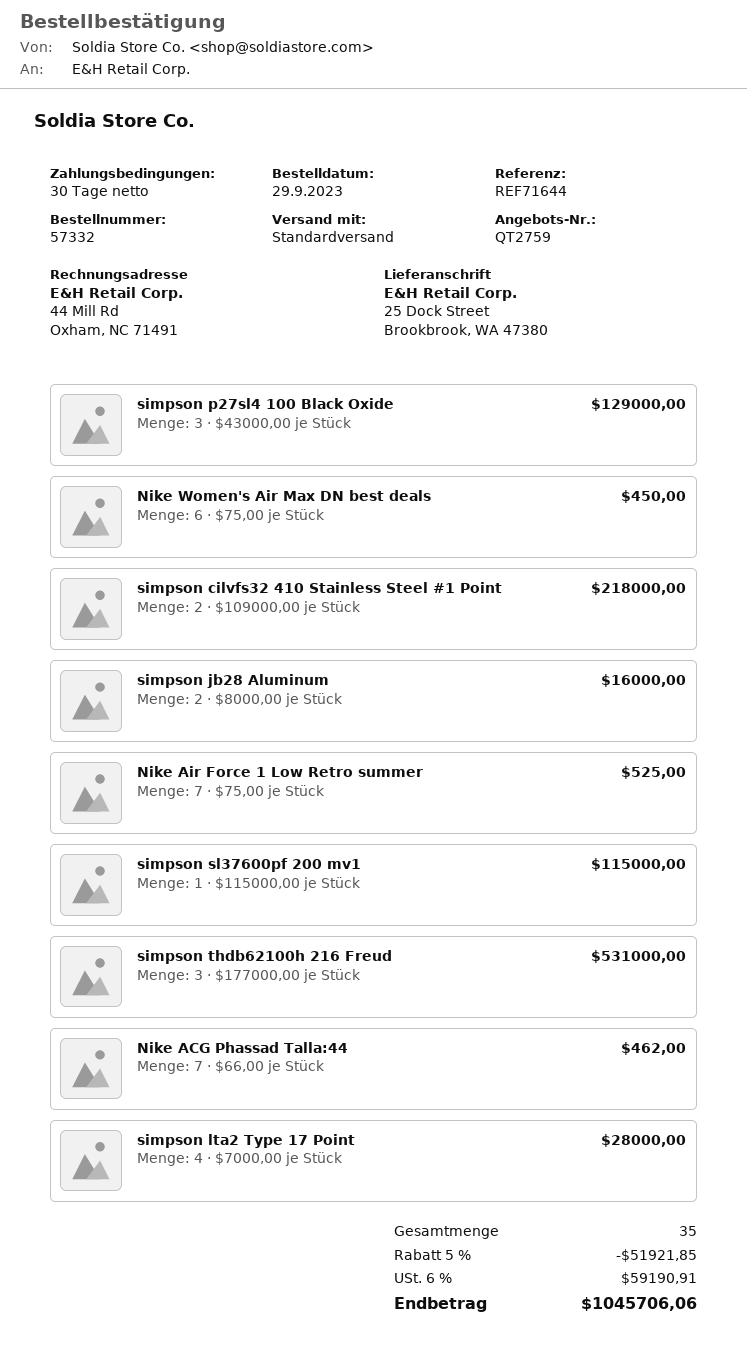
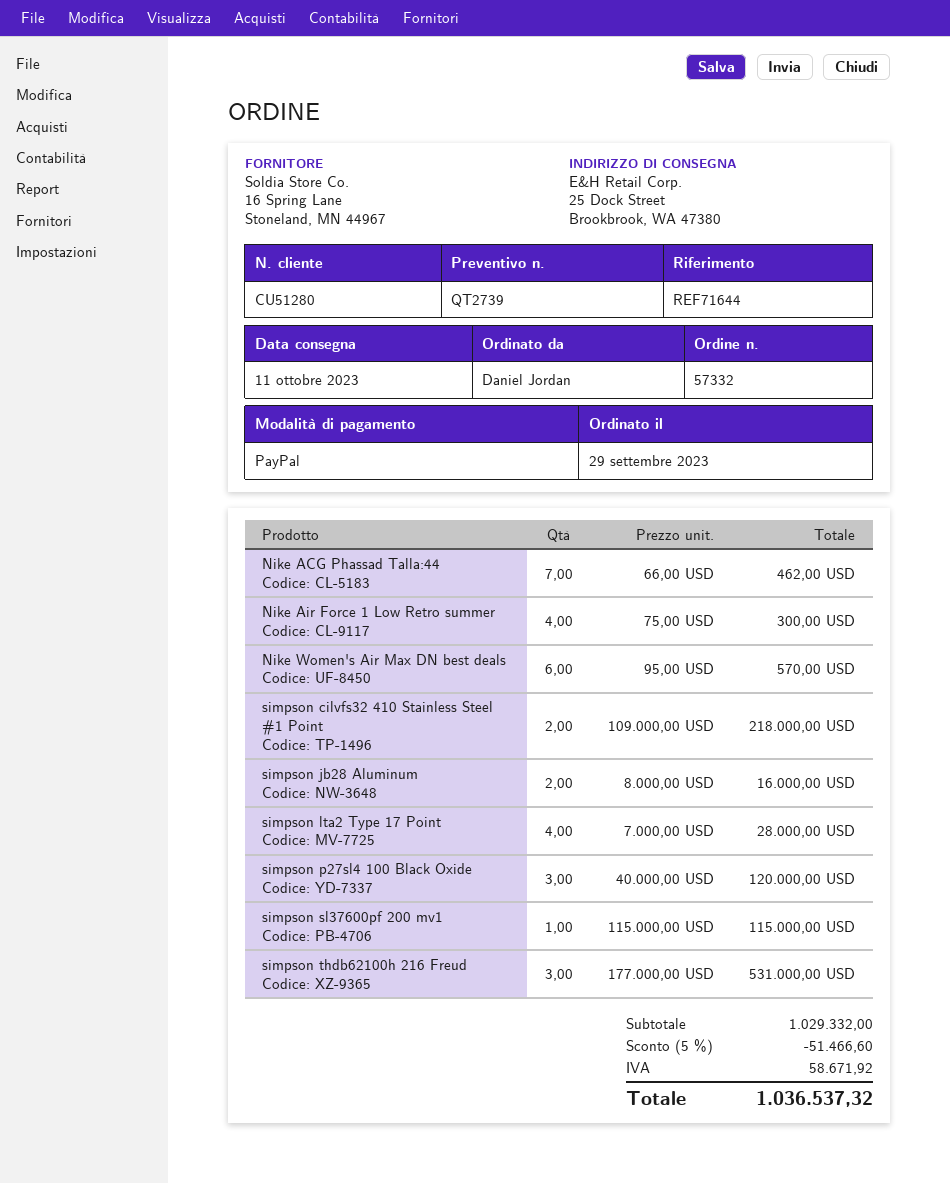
quote number: QT2759 -> QT2739
simpson p27sl4 100 Black Oxide: 3 x 43000.00 = 129000.00 -> 3 x 40000.00 = 120000.00
Nike Women's Air Max DN best deals: 6 x 75.00 = 450.00 -> 6 x 95.00 = 570.00
Nike Air Force 1 Low Retro summer: 7 x 75.00 = 525.00 -> 4 x 75.00 = 300.00
discount: 5% = 51921.85 -> 5% = 51466.60
tax: 59190.91 -> 58671.92
total: 1045706.06 -> 1036537.32

